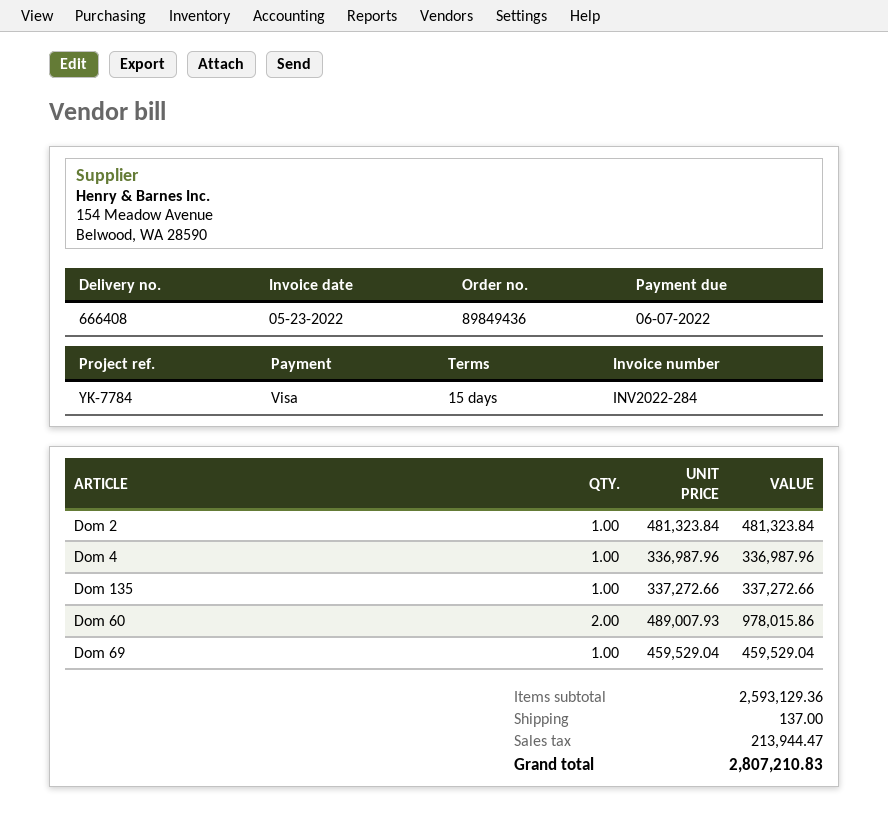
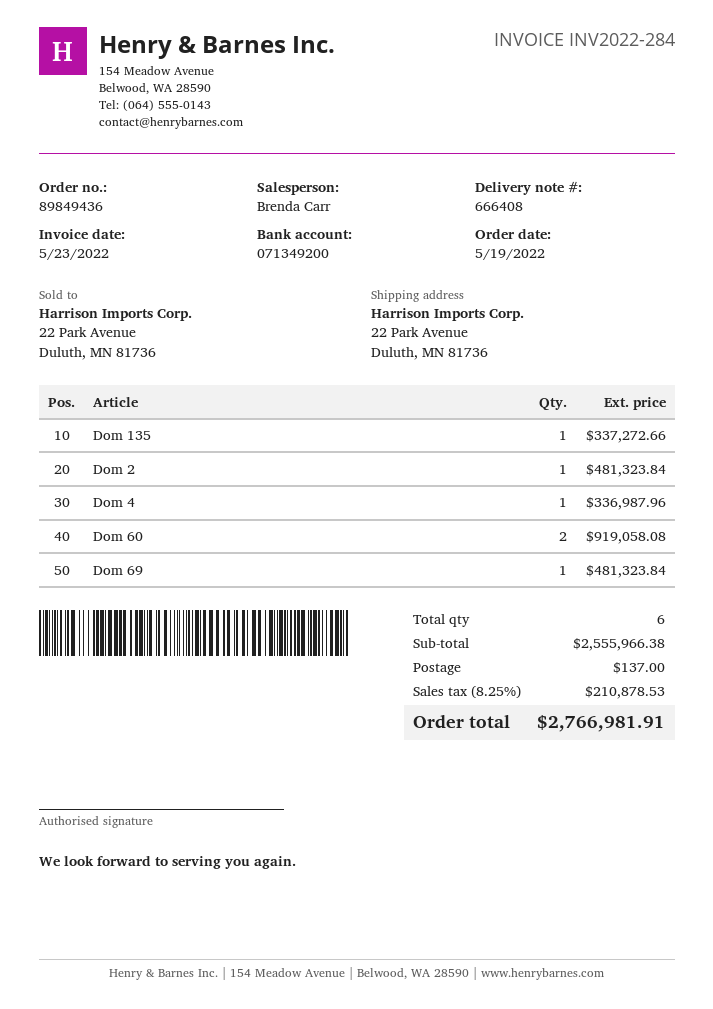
Dom 60: 2 for 978015.86 -> 2 for 919058.08
Dom 69: 1 for 459529.04 -> 1 for 481323.84
subtotal: 2593129.36 -> 2555966.38
tax: 213944.47 -> 210878.53
total: 2807210.83 -> 2766981.91

